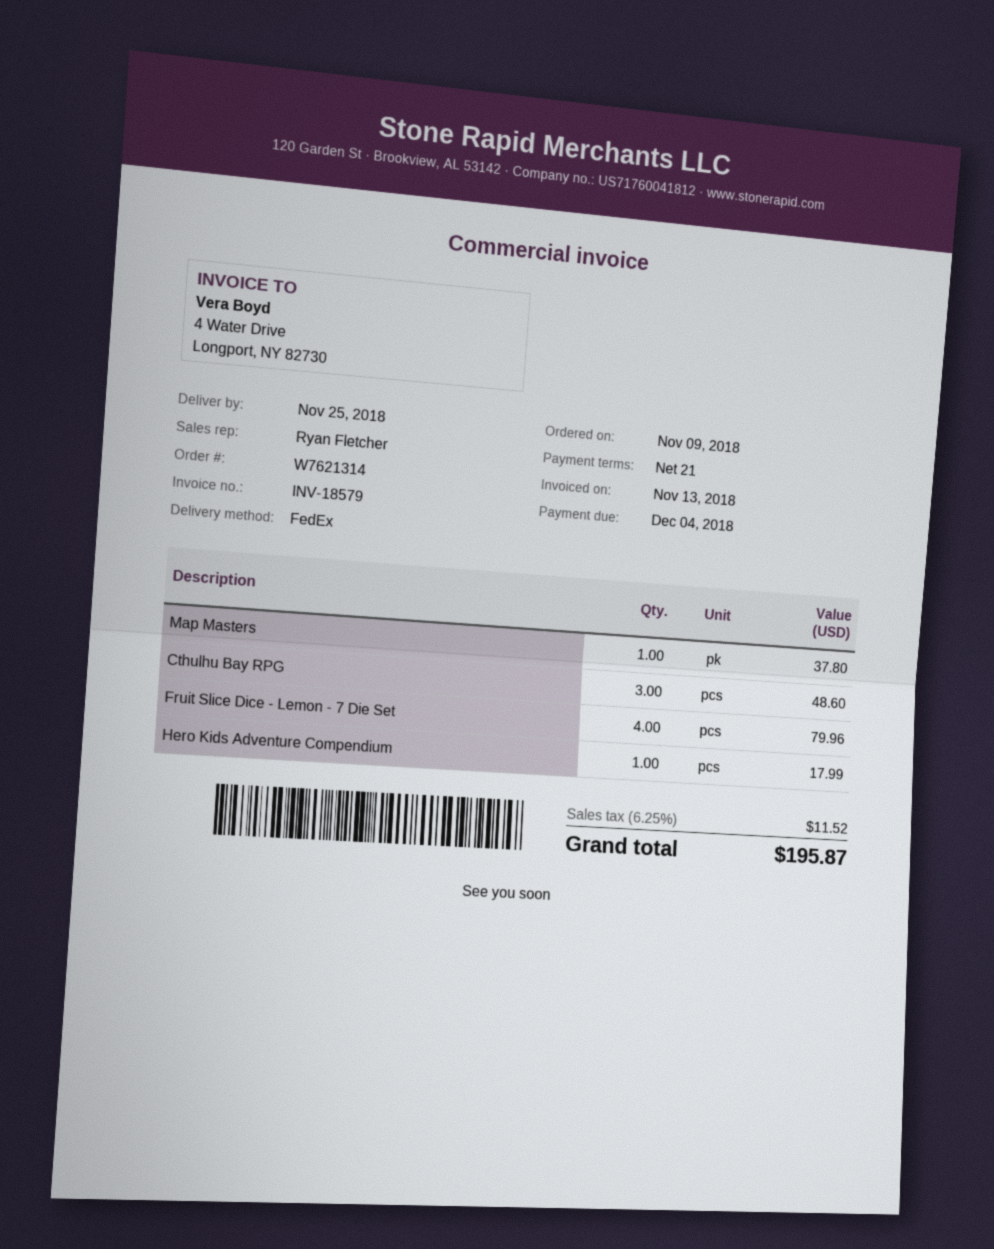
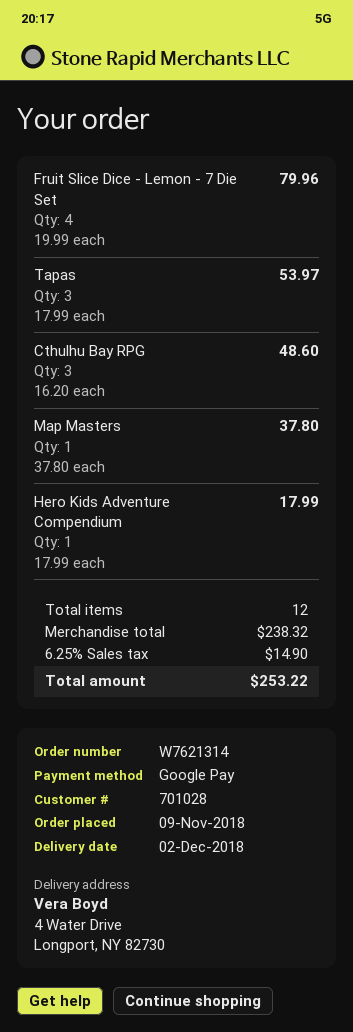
delivery date: 2018-11-25 -> 2018-12-02
Tapas: none -> 3 for 53.97
tax: 6.25% = 11.52 -> 6.25% = 14.90
total: 195.87 -> 253.22

